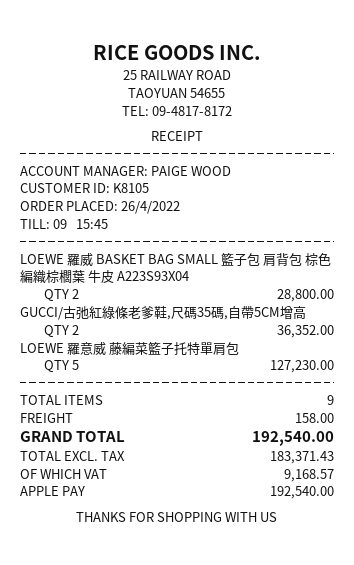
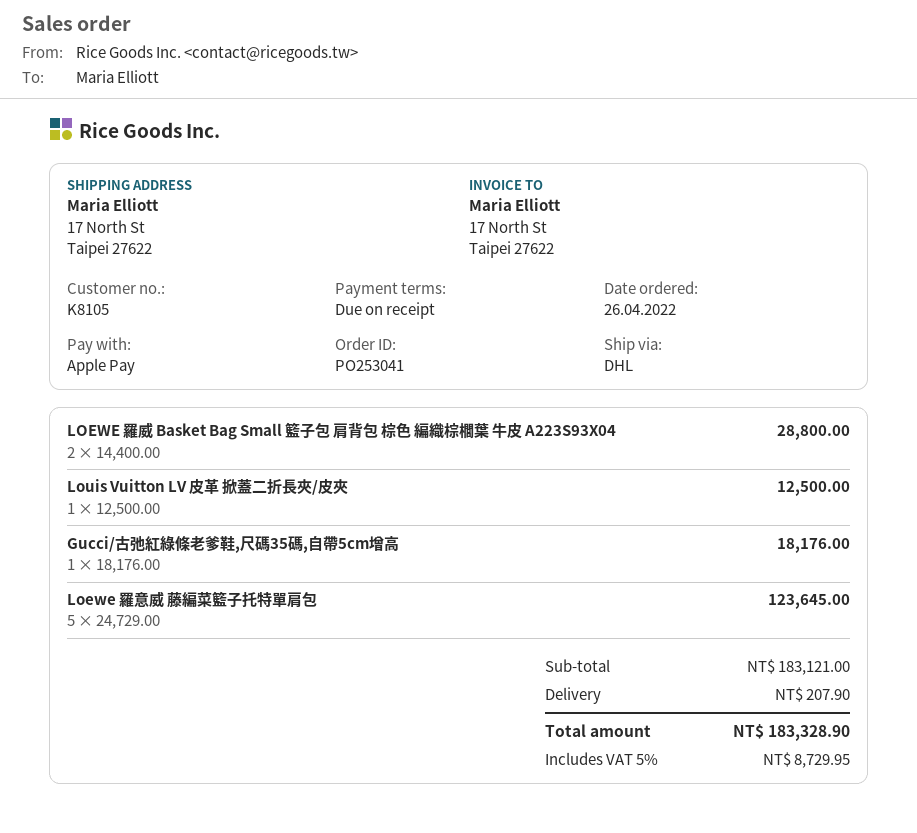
GUCCI/古弛紅綠條老爹鞋,尺碼35碼,自帶5CM增高: 2 for 36352.00 -> 1 for 18176.00
LOEWE 羅意威 藤編菜籃子托特單肩包: 5 for 127230.00 -> 5 for 123645.00
Louis Vuitton LV 皮革 掀蓋二折長夾/皮夾: none -> 1 for 12500.00
shipping: 158.00 -> 207.90
tax: 9168.57 -> 8729.95
total: 192540.00 -> 183328.90

